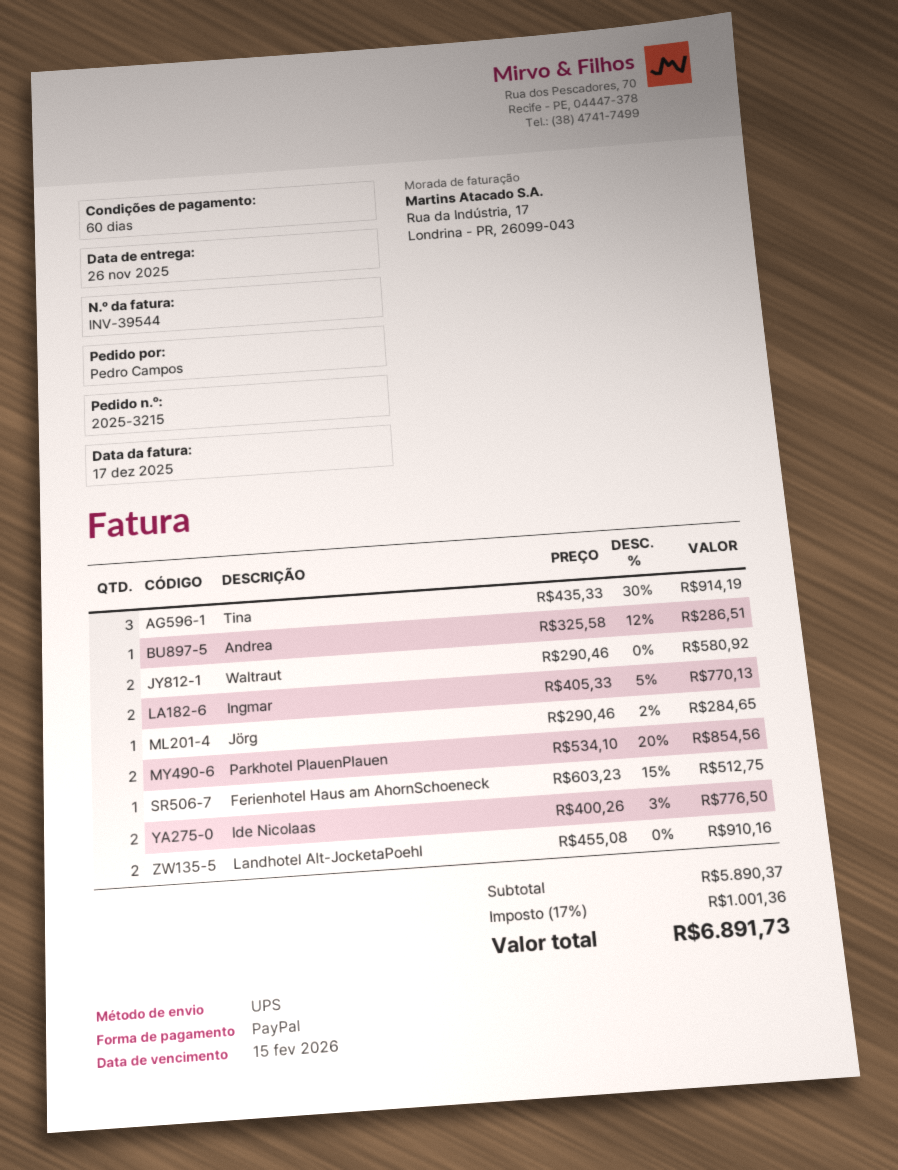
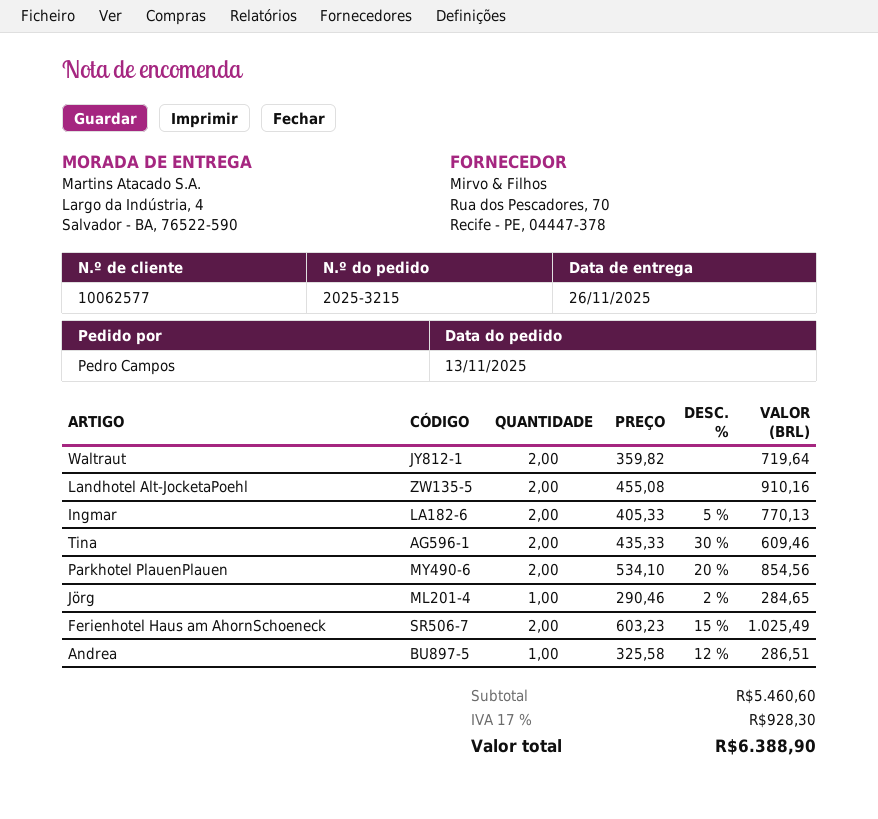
Tina: 3 x 435.33 - 30% = 914.19 -> 2 x 435.33 - 30% = 609.46
Waltraut: 2 x 290.46 = 580.92 -> 2 x 359.82 = 719.64
Ferienhotel Haus am AhornSchoeneck: 1 x 603.23 - 15% = 512.75 -> 2 x 603.23 - 15% = 1025.49
Ide Nicolaas: 2 x 400.26 - 3% = 776.50 -> none
subtotal: 5890.37 -> 5460.60
tax: 17% = 1001.36 -> 17% = 928.30
total: 6891.73 -> 6388.90

